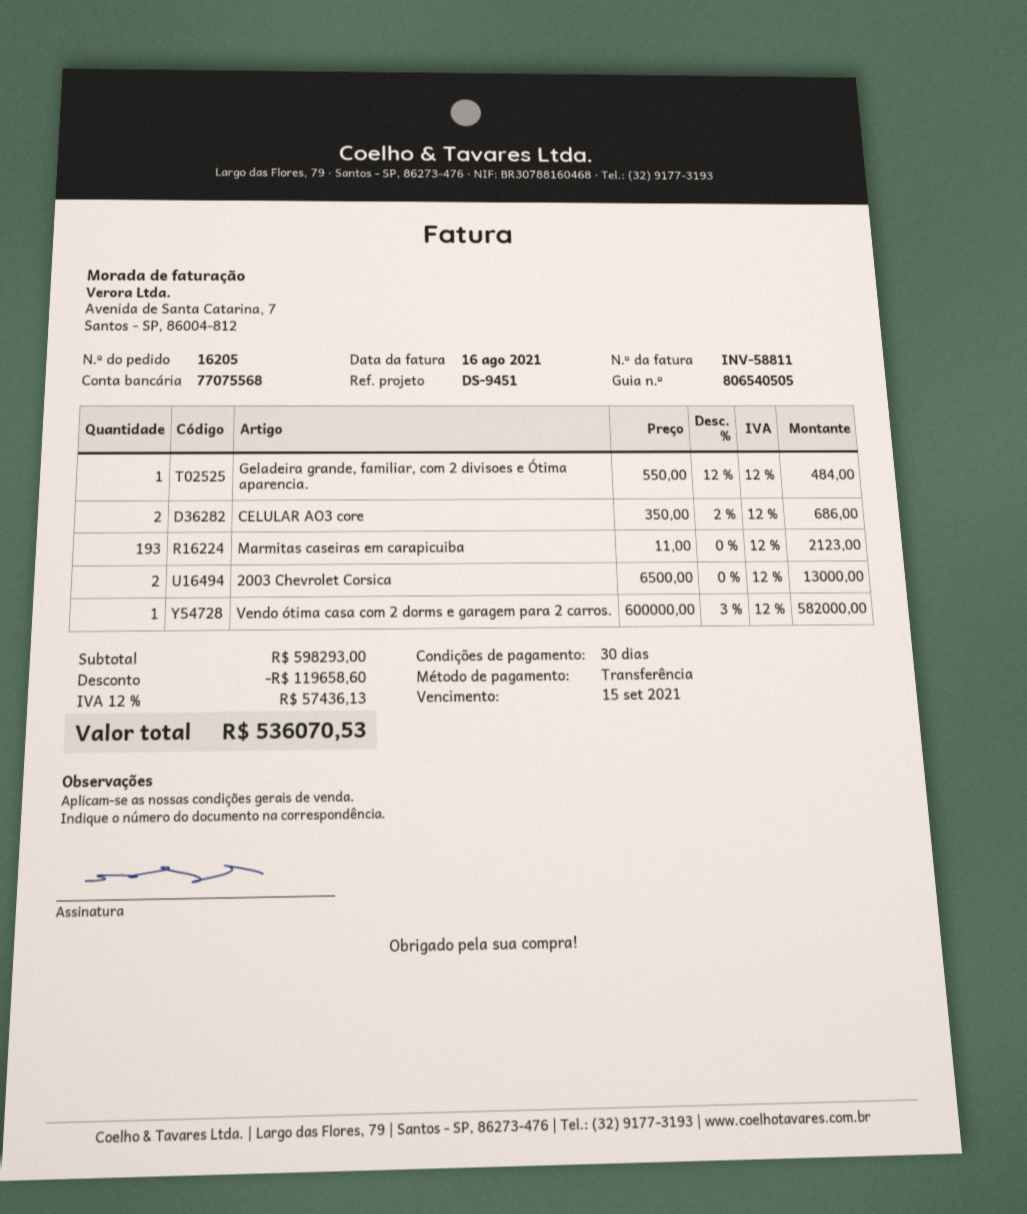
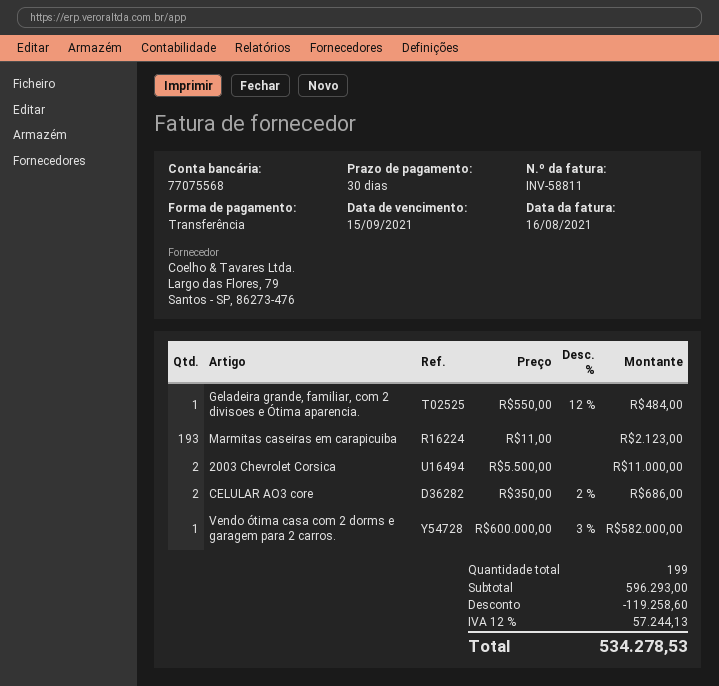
2003 Chevrolet Corsica: 2 x 6500.00 = 13000.00 -> 2 x 5500.00 = 11000.00
subtotal: 598293.00 -> 596293.00
discount: 119658.60 -> 119258.60
tax: 12% = 57436.13 -> 12% = 57244.13
total: 536070.53 -> 534278.53

